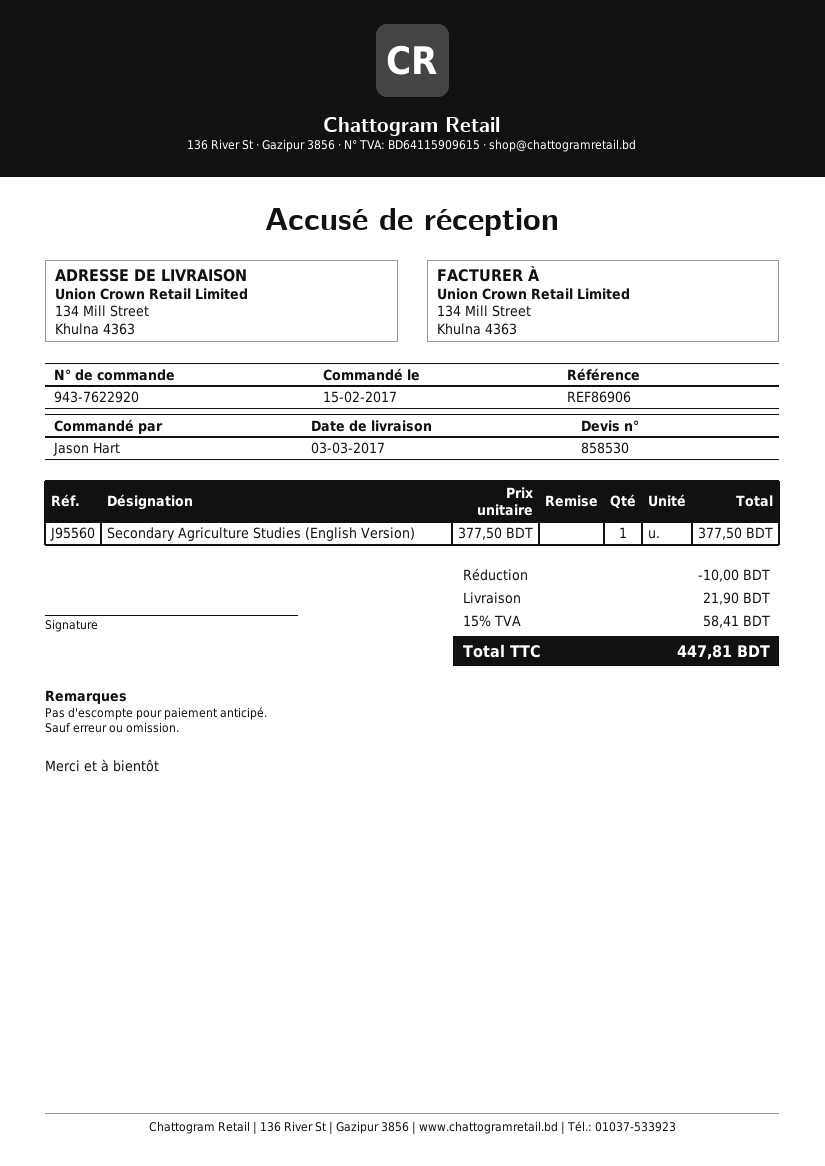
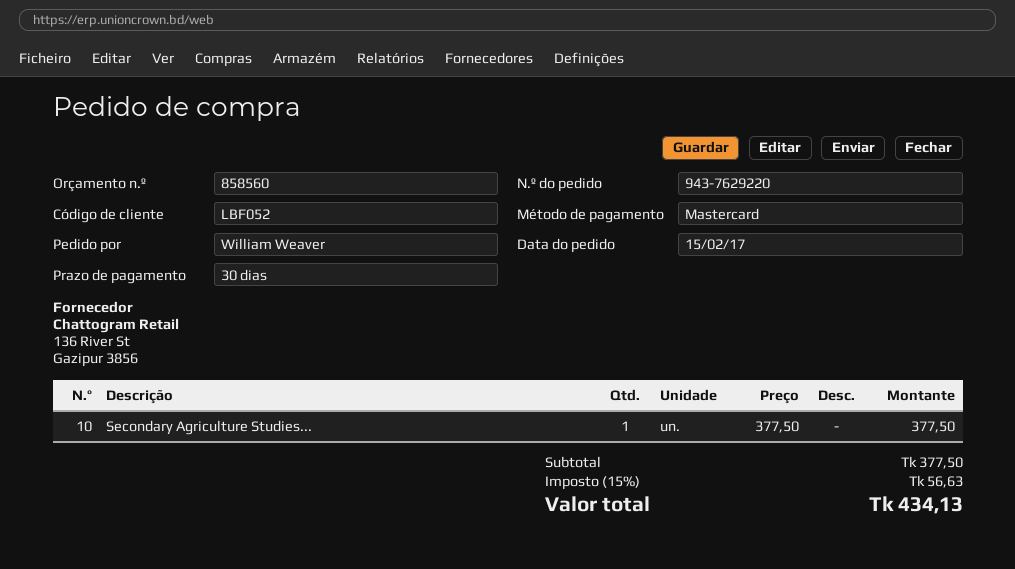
quote number: 858530 -> 858560
order number: 943-7622920 -> 943-7629220
ordered by: Jason Hart -> William Weaver
discount: 10.00 -> none
shipping: 21.90 -> none
tax: 15% = 58.41 -> 15% = 56.63
total: 447.81 -> 434.13

